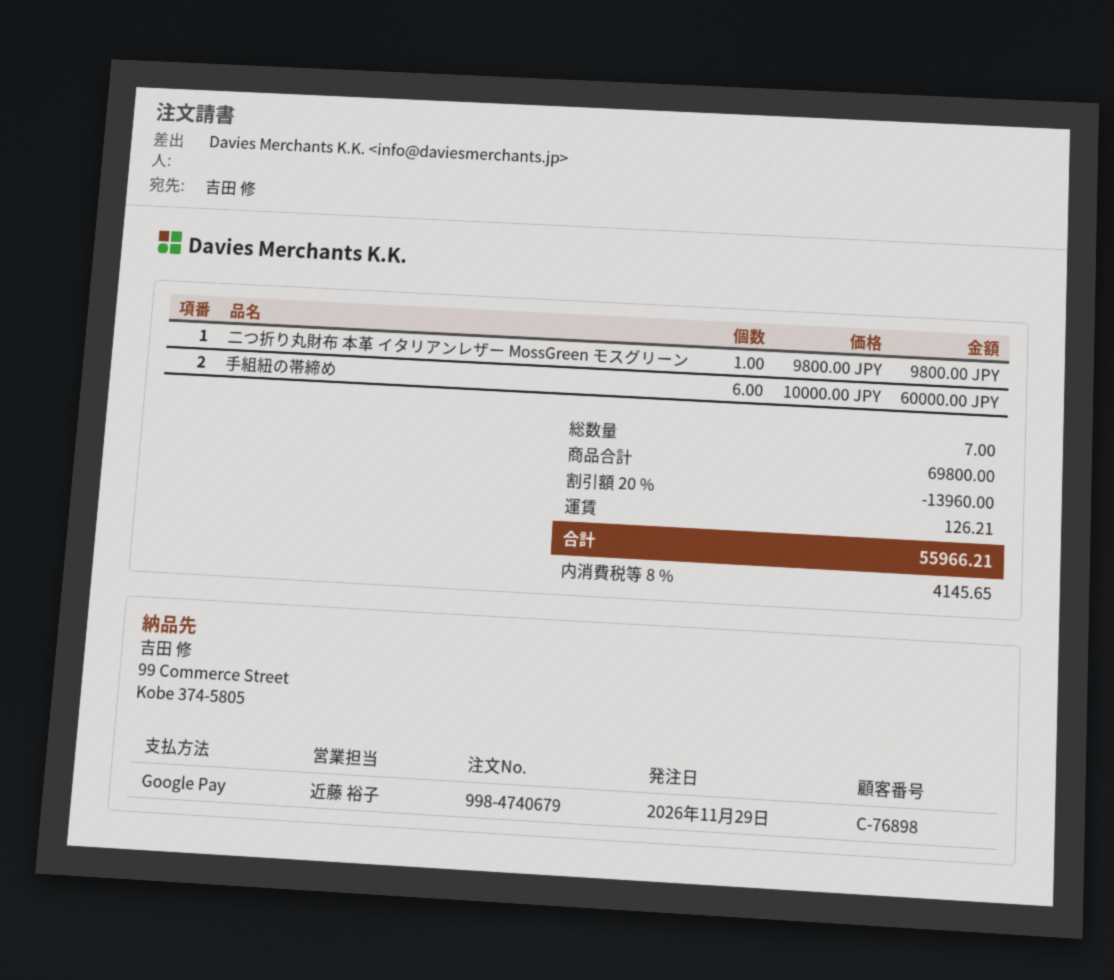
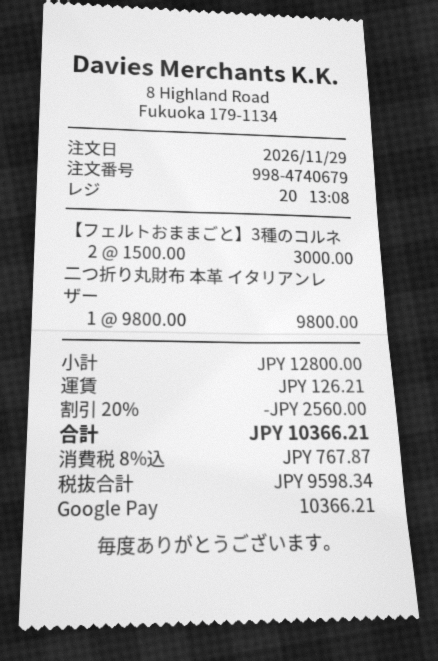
手組紐の帯締め: 6 x 10000.00 = 60000.00 -> none
【フェルトおままごと】3種のコルネ: none -> 2 x 1500.00 = 3000.00
subtotal: 69800.00 -> 12800.00
discount: 20% = 13960.00 -> 20% = 2560.00
tax: 8% = 4145.65 -> 8% = 767.87
total: 55966.21 -> 10366.21

